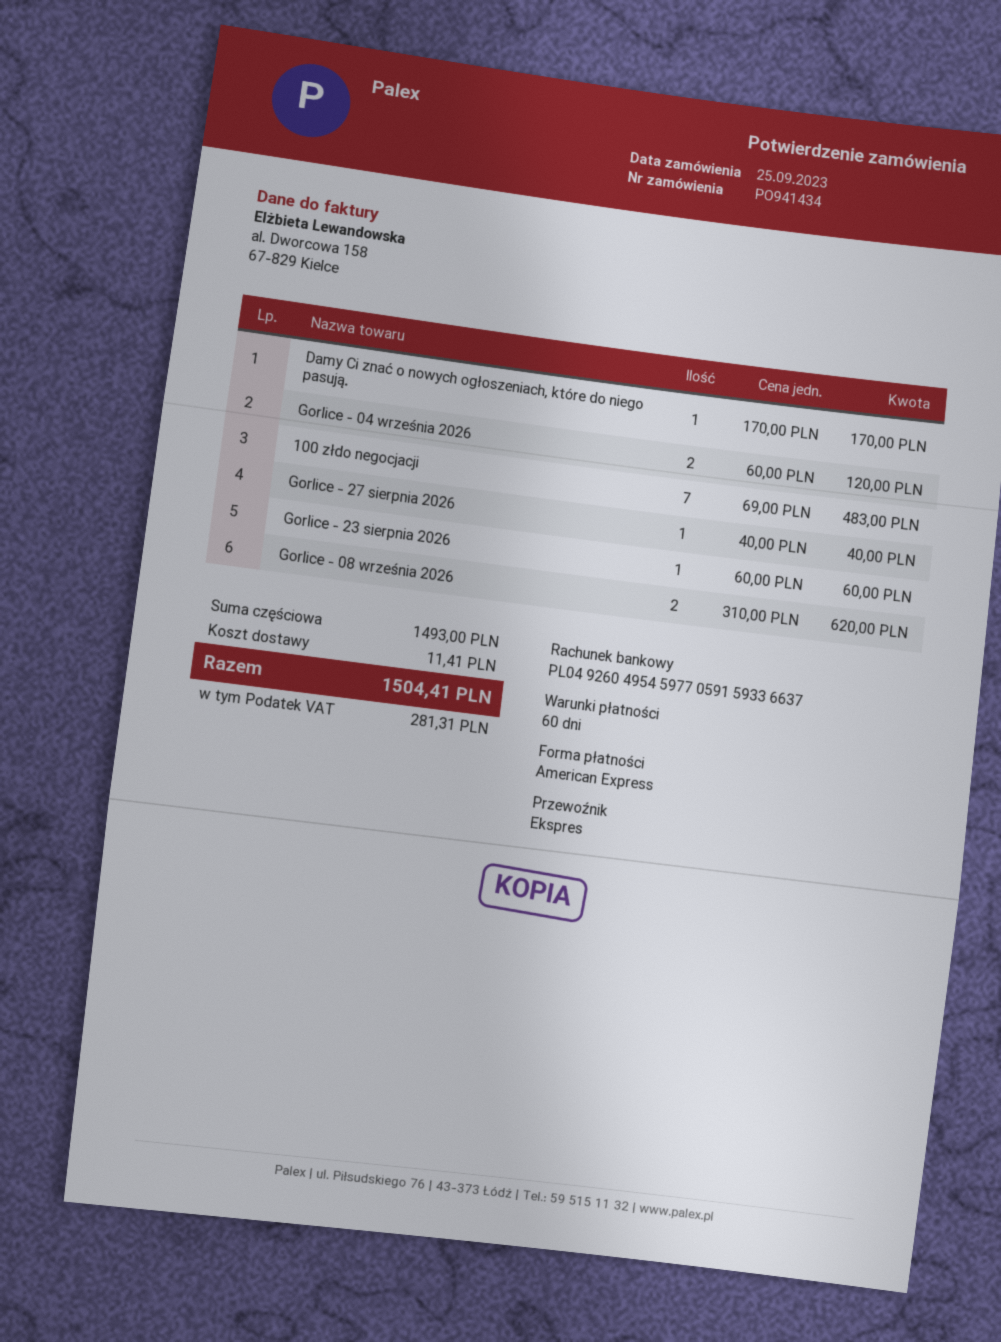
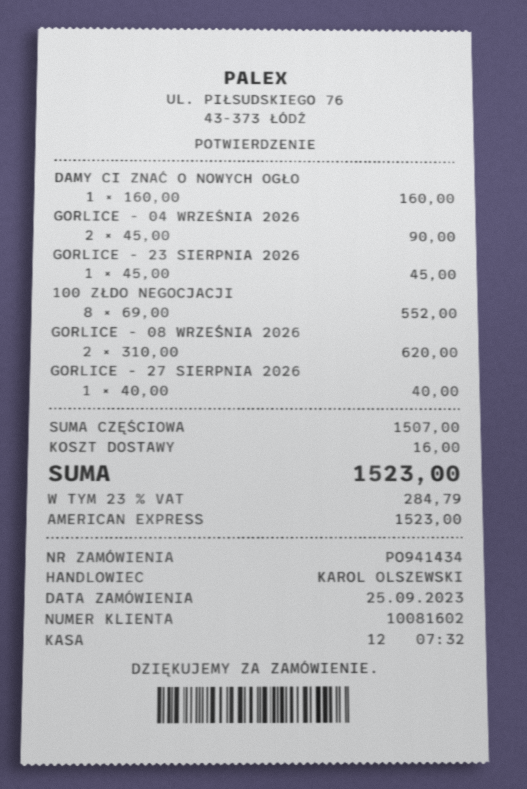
Damy Ci znać o nowych ogłoszeniach, które do niego pasują.: 1 x 170.00 = 170.00 -> 1 x 160.00 = 160.00
Gorlice - 04 września 2026: 2 x 60.00 = 120.00 -> 2 x 45.00 = 90.00
100 złdo negocjacji: 7 x 69.00 = 483.00 -> 8 x 69.00 = 552.00
Gorlice - 23 sierpnia 2026: 1 x 60.00 = 60.00 -> 1 x 45.00 = 45.00
subtotal: 1493.00 -> 1507.00
shipping: 11.41 -> 16.00
tax: 281.31 -> 284.79
total: 1504.41 -> 1523.00

